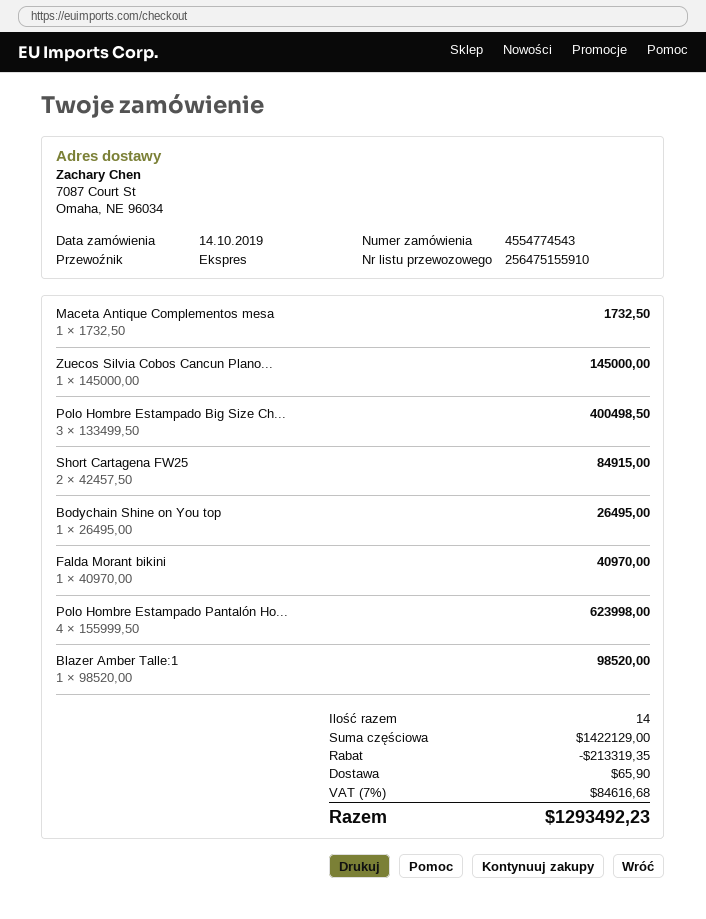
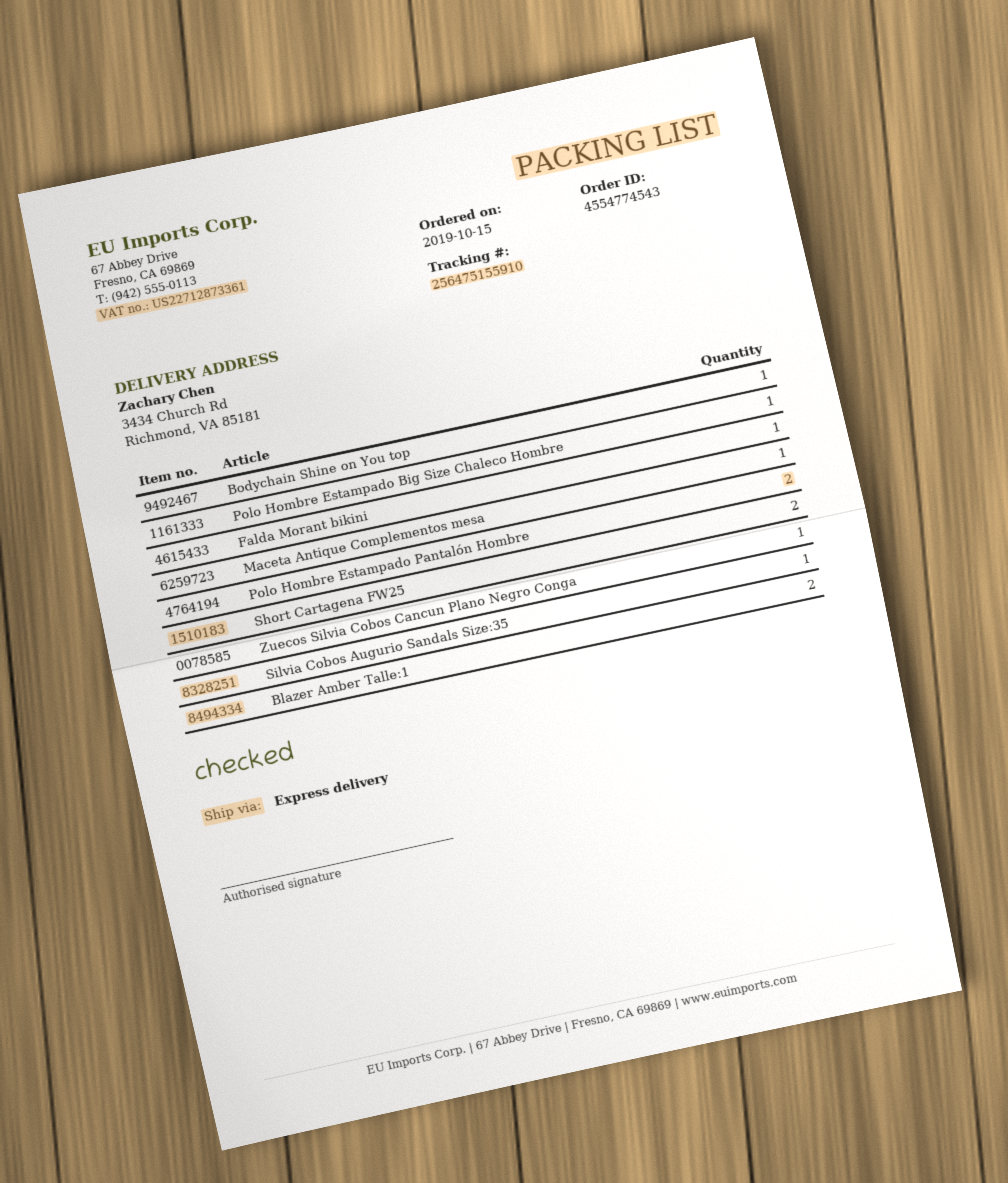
order date: 2019-10-14 -> 2019-10-15
ship to: 7087 Court St, Omaha, NE 96034 -> 3434 Church Rd, Richmond, VA 85181
Polo Hombre Estampado Big Size Ch...: 3 -> 1
Polo Hombre Estampado Pantalón Ho...: 4 -> 2
Blazer Amber Talle:1: 1 -> 2
Silvia Cobos Augurio Sandals Size:35: none -> 1

